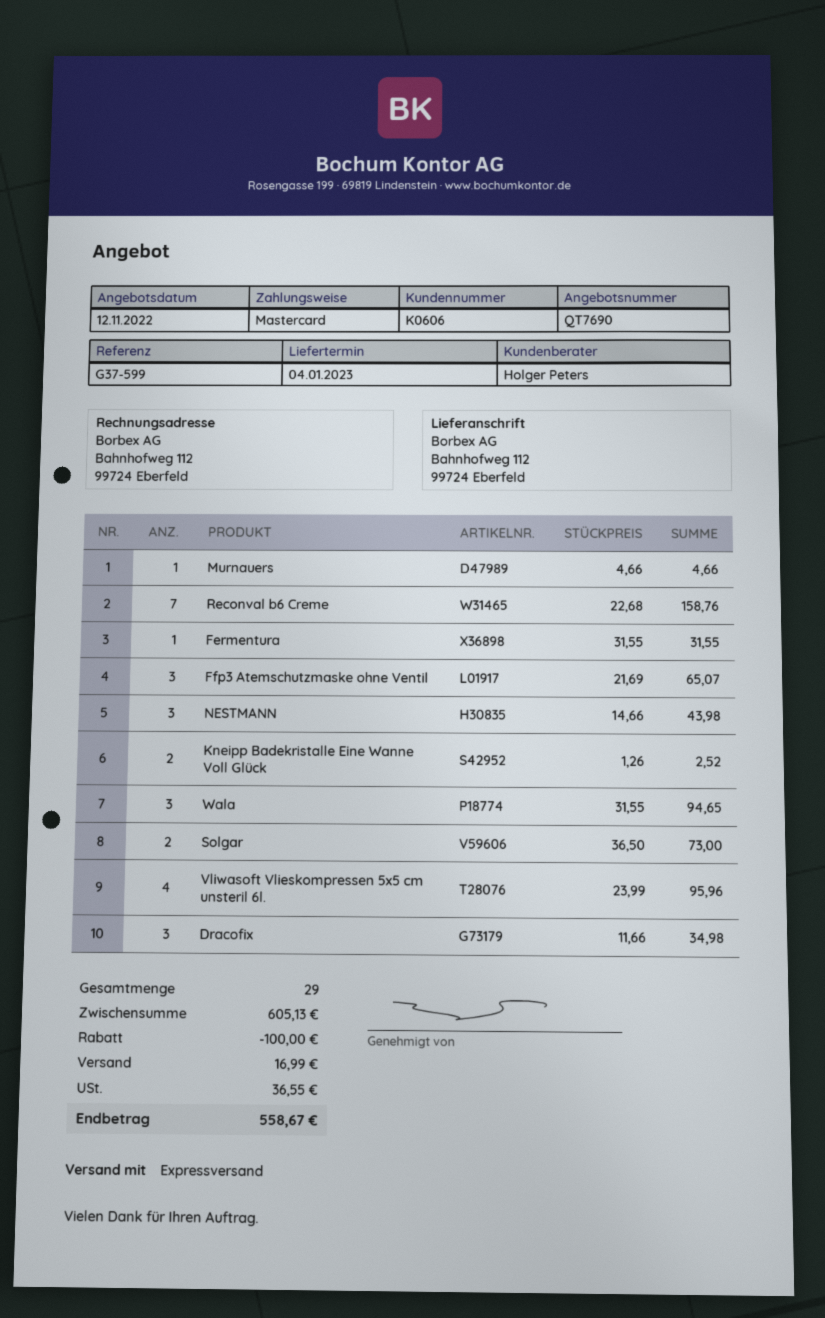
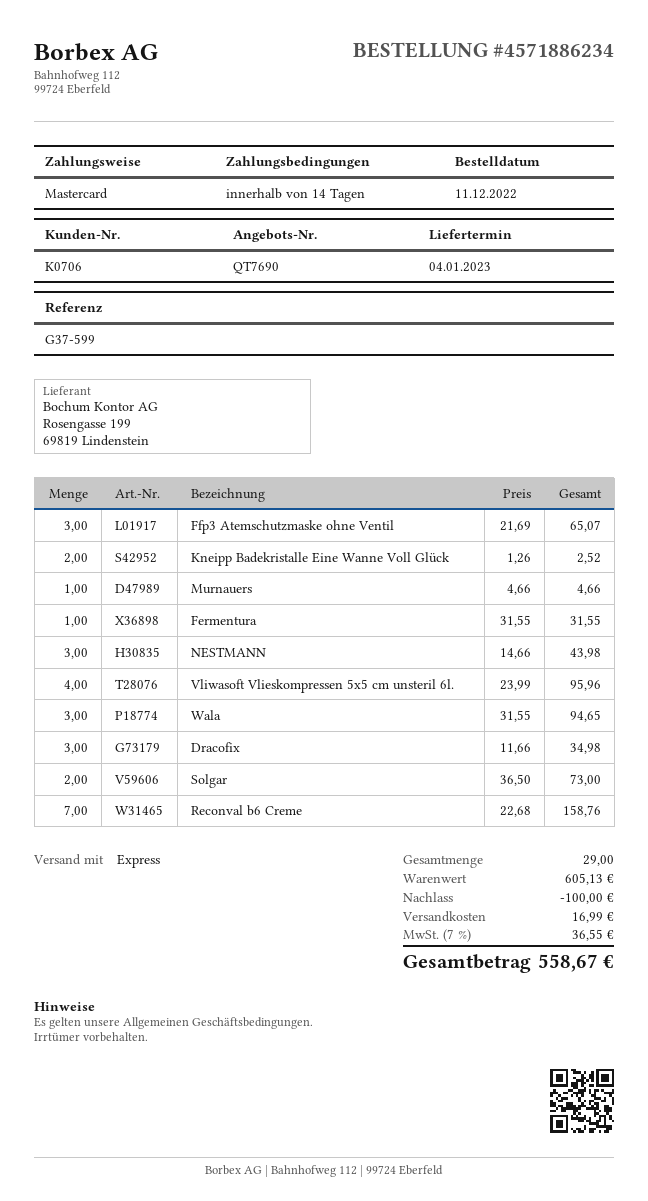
customer number: K0606 -> K0706

